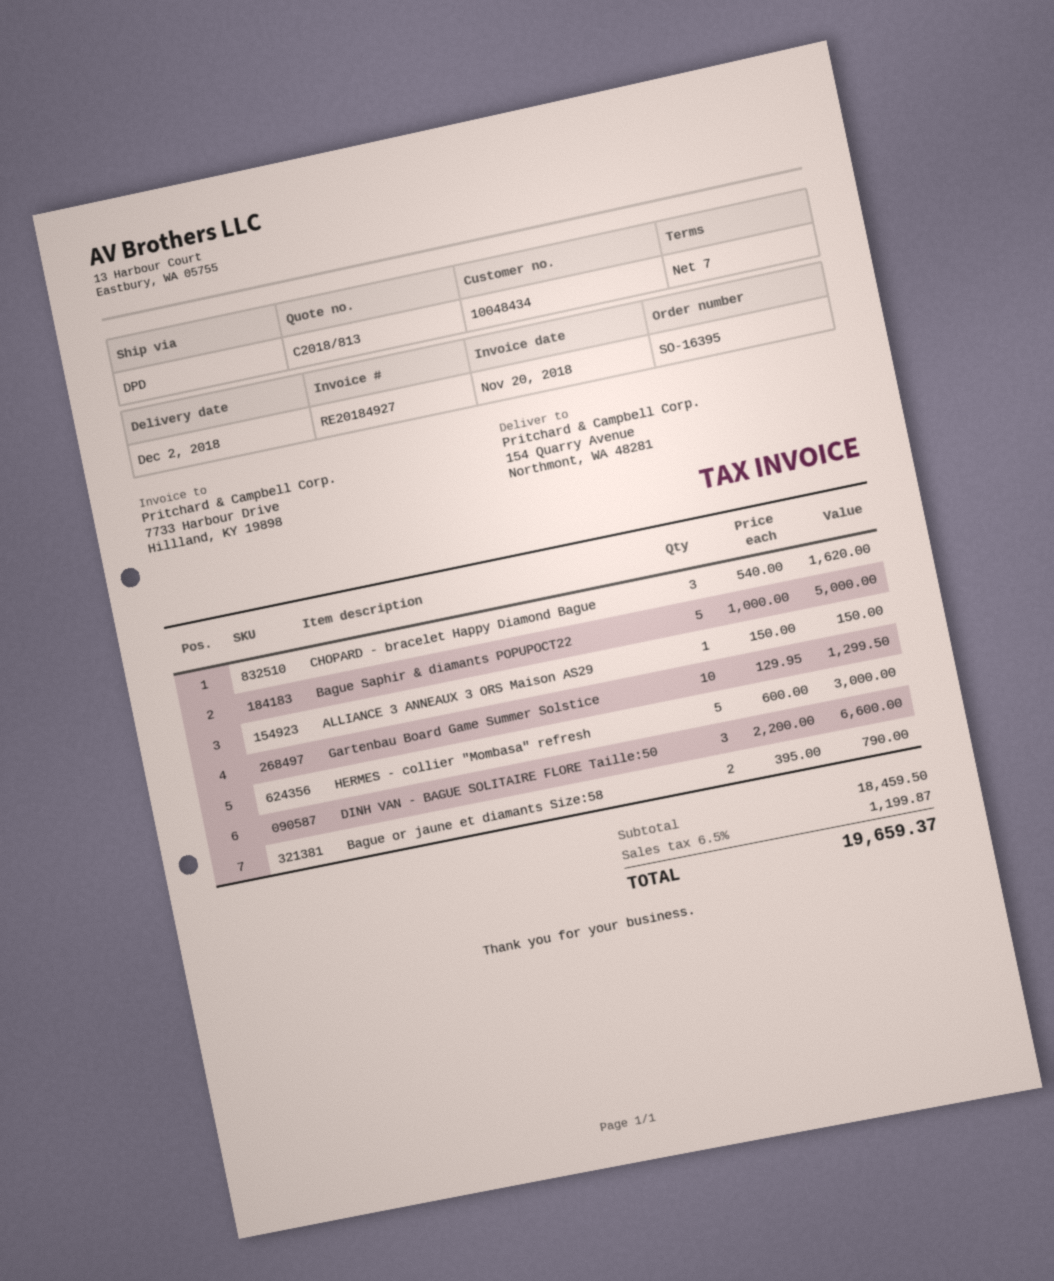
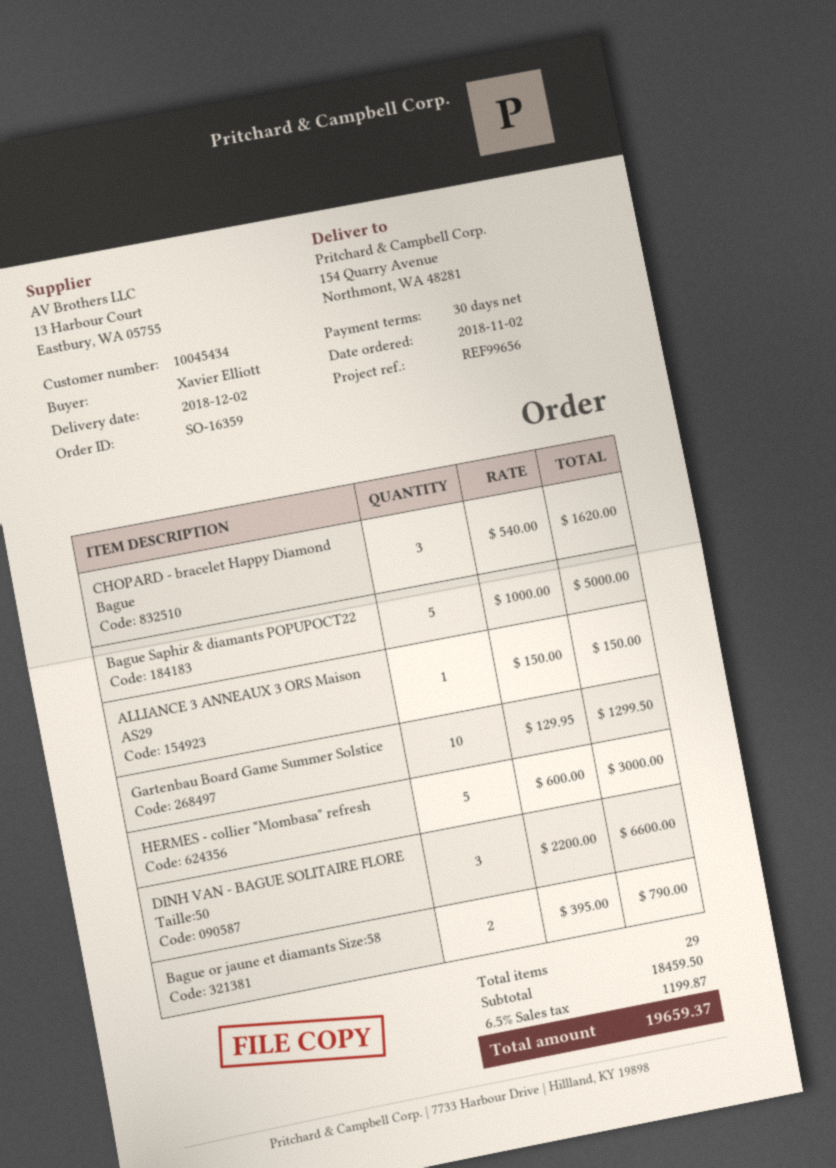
order number: SO-16395 -> SO-16359
payment terms: 7 days -> 30 days
customer number: 10048434 -> 10045434

